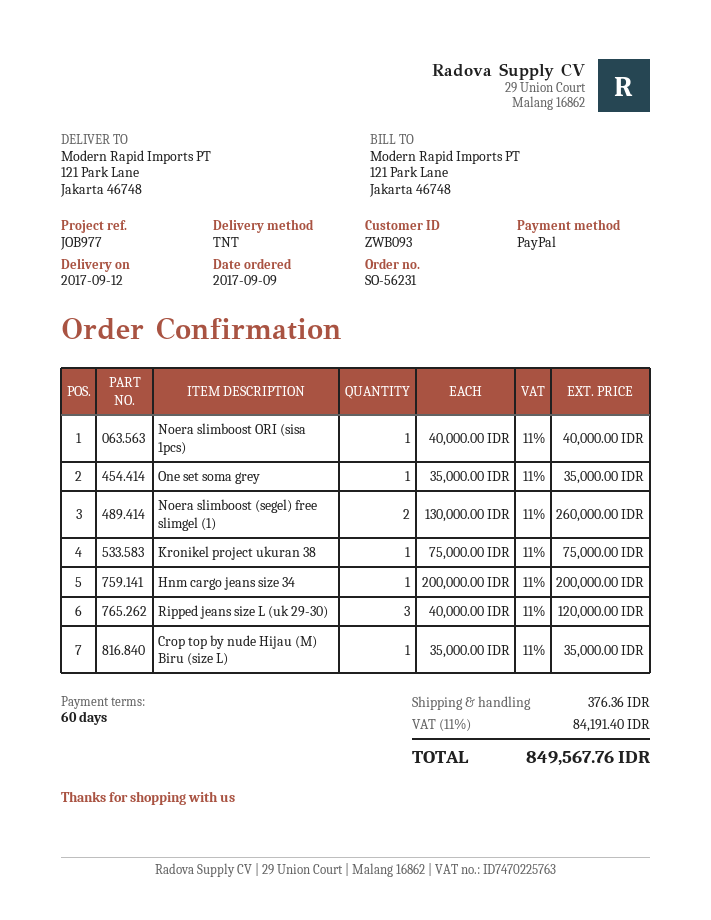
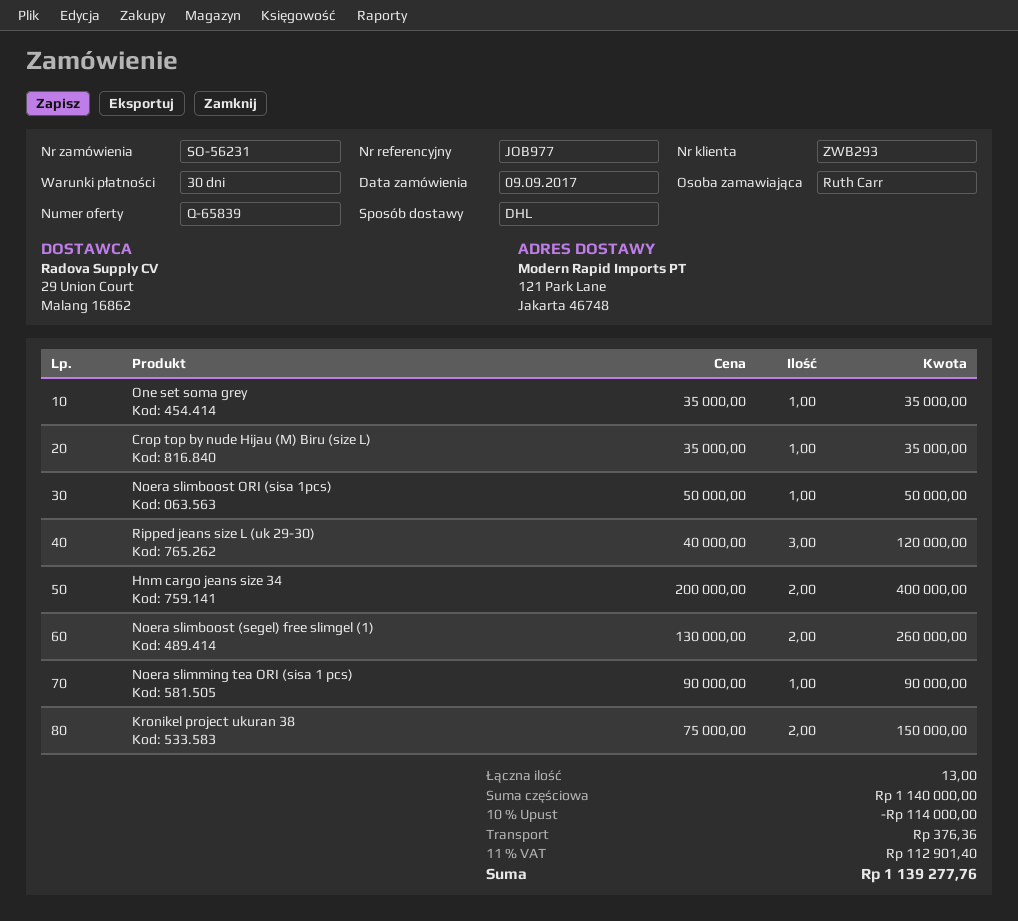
payment terms: 60 days -> 30 days
customer number: ZWB093 -> ZWB293
shipping method: TNT -> DHL
Noera slimboost ORI (sisa 1pcs): 1 x 40000.00 = 40000.00 -> 1 x 50000.00 = 50000.00
Kronikel project ukuran 38: 1 x 75000.00 = 75000.00 -> 2 x 75000.00 = 150000.00
Hnm cargo jeans size 34: 1 x 200000.00 = 200000.00 -> 2 x 200000.00 = 400000.00
Noera slimming tea ORI (sisa 1 pcs): none -> 1 x 90000.00 = 90000.00
discount: none -> 10% = 114000.00
tax: 11% = 84191.40 -> 11% = 112901.40
total: 849567.76 -> 1139277.76

